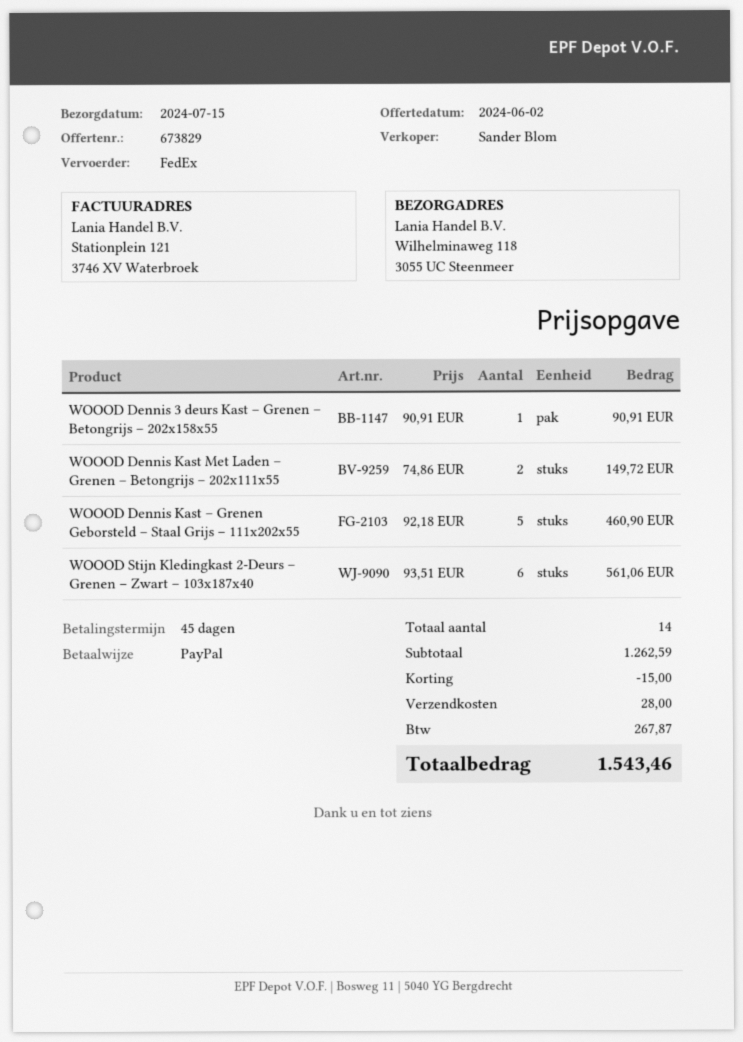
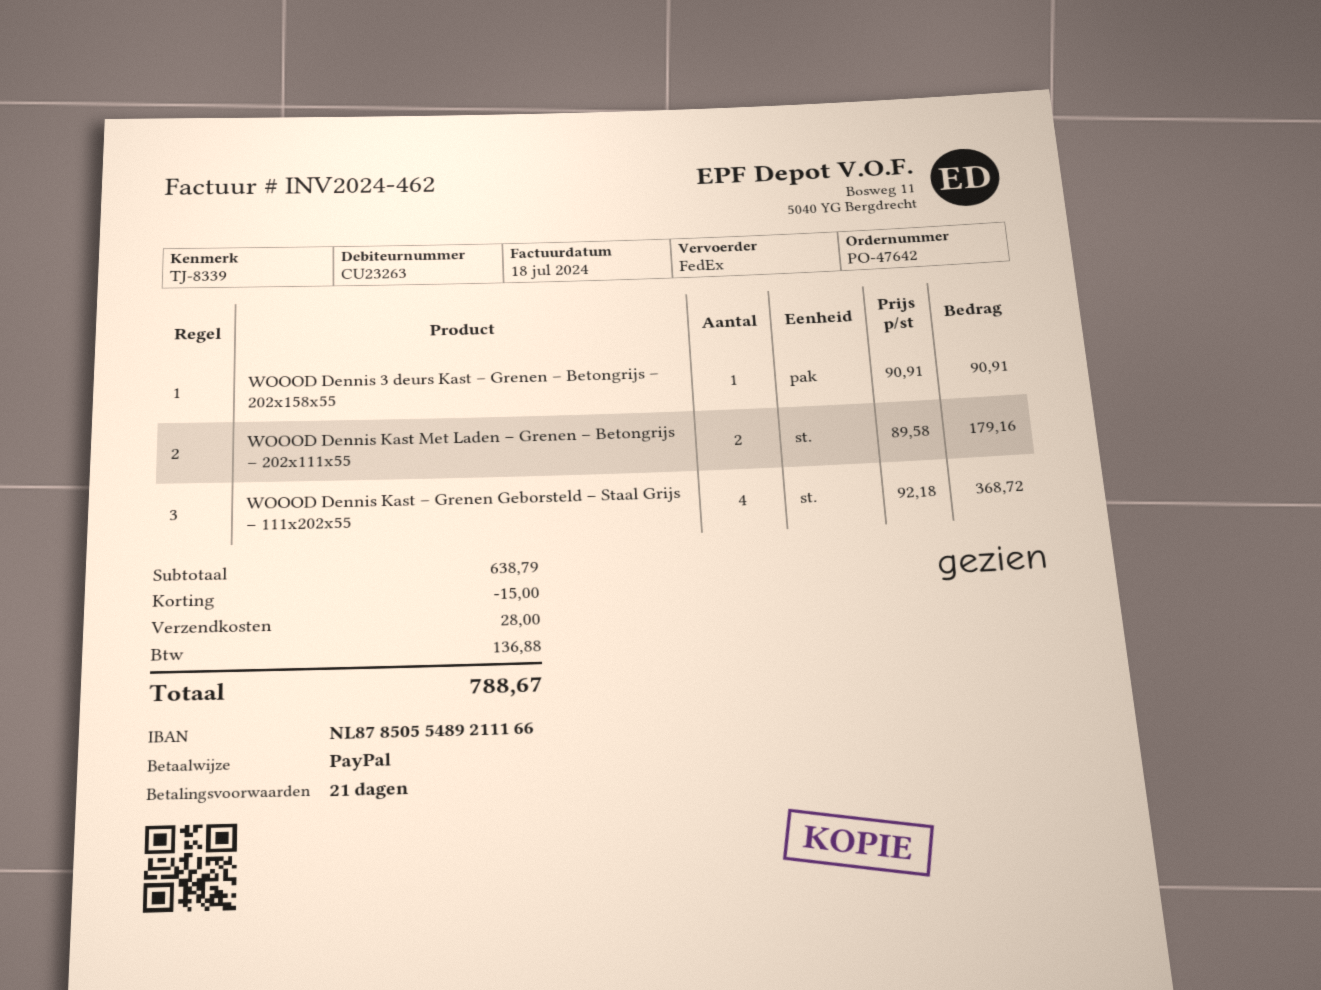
payment terms: 45 days -> 21 days
WOOOD Dennis Kast Met Laden – Grenen – Betongrijs – 202x111x55: 2 x 74.86 = 149.72 -> 2 x 89.58 = 179.16
WOOOD Dennis Kast – Grenen Geborsteld – Staal Grijs – 111x202x55: 5 x 92.18 = 460.90 -> 4 x 92.18 = 368.72
WOOOD Stijn Kledingkast 2-Deurs – Grenen – Zwart – 103x187x40: 6 x 93.51 = 561.06 -> none
subtotal: 1262.59 -> 638.79
tax: 267.87 -> 136.88
total: 1543.46 -> 788.67

